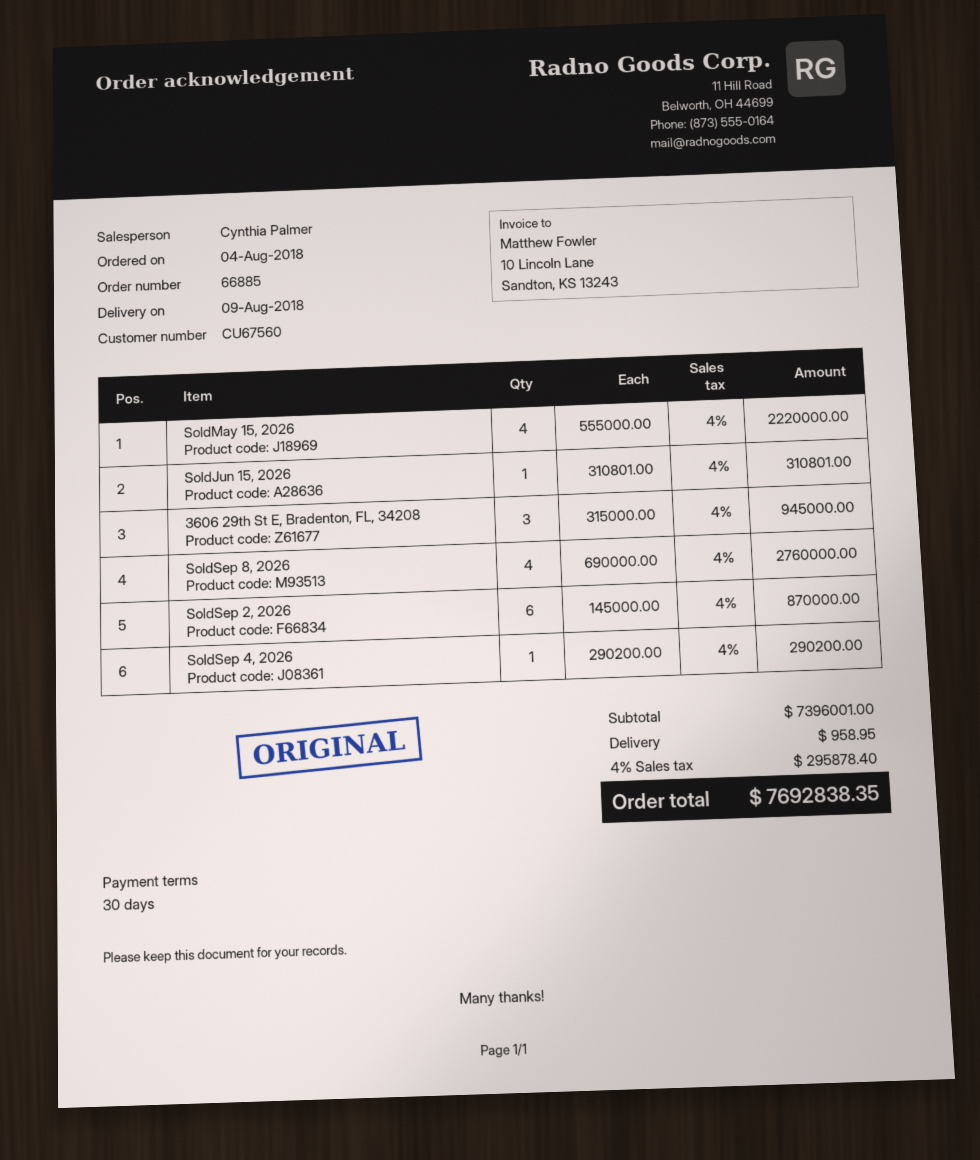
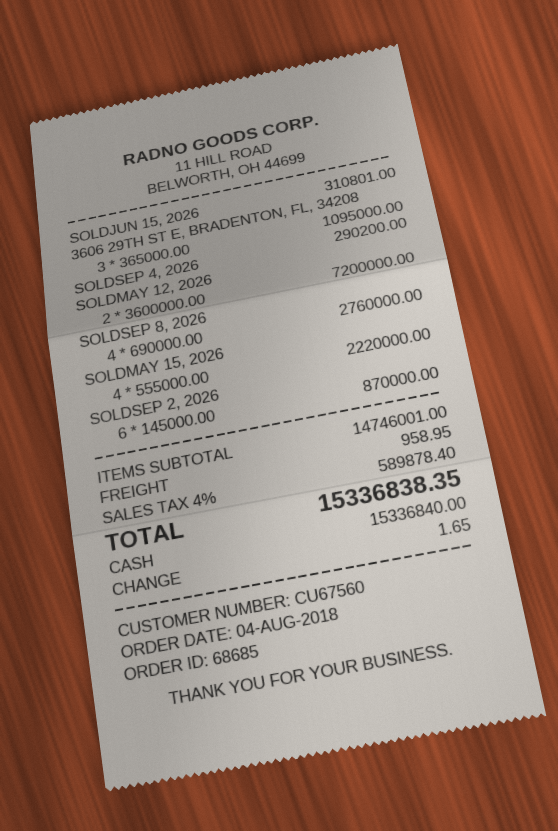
order number: 66885 -> 68685
3606 29th St E, Bradenton, FL, 34208: 3 x 315000.00 = 945000.00 -> 3 x 365000.00 = 1095000.00
SOLDMAY 12, 2026: none -> 2 x 3600000.00 = 7200000.00
subtotal: 7396001.00 -> 14746001.00
tax: 4% = 295878.40 -> 4% = 589878.40
total: 7692838.35 -> 15336838.35

